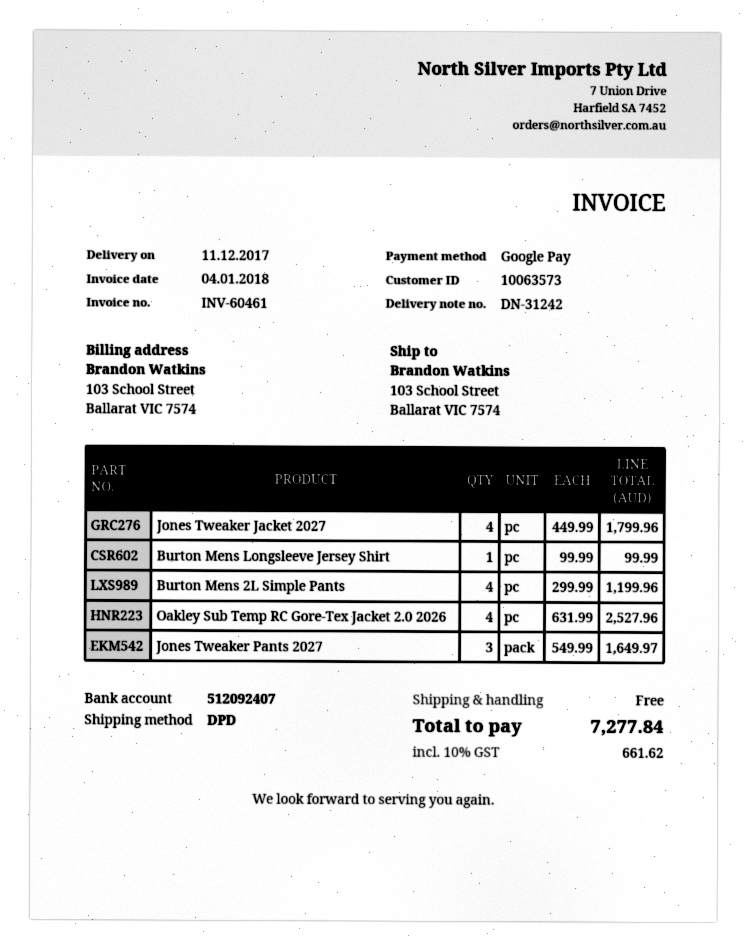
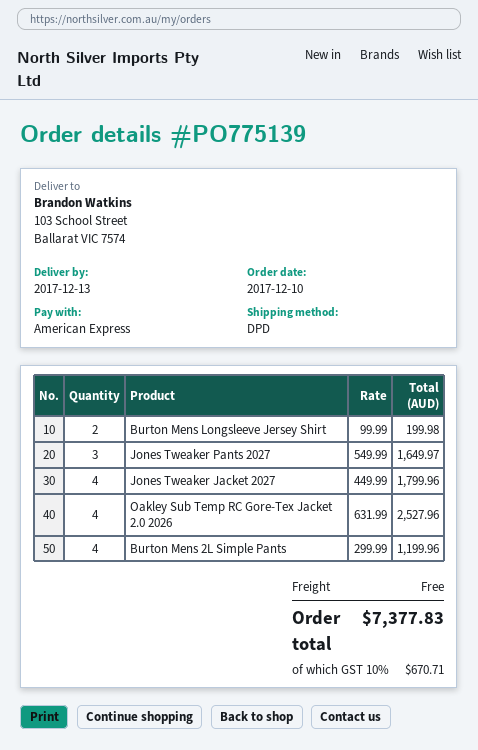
delivery date: 2017-12-11 -> 2017-12-13
payment method: Google Pay -> American Express
Burton Mens Longsleeve Jersey Shirt: 1 x 99.99 = 99.99 -> 2 x 99.99 = 199.98
tax: 10% = 661.62 -> 10% = 670.71
total: 7277.84 -> 7377.83

